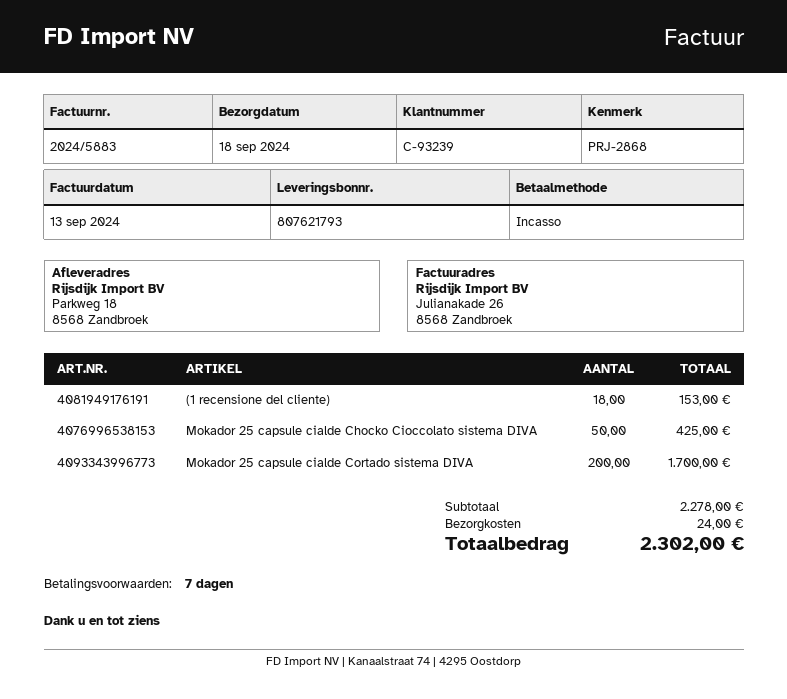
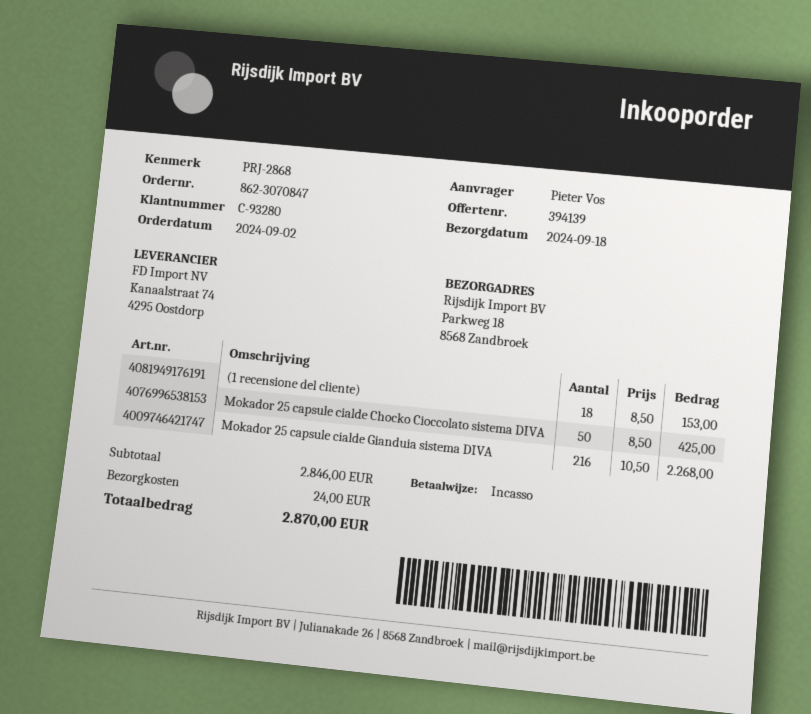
customer number: C-93239 -> C-93280
Mokador 25 capsule cialde Cortado sistema DIVA: 200 for 1700.00 -> none
Mokador 25 capsule cialde Gianduia sistema DIVA: none -> 216 for 2268.00
subtotal: 2278.00 -> 2846.00
total: 2302.00 -> 2870.00

